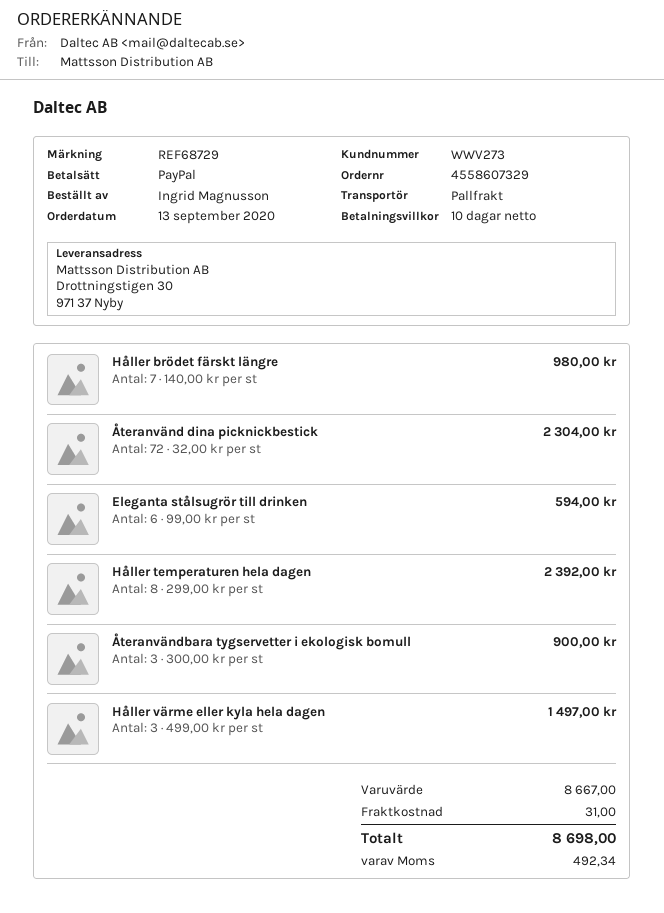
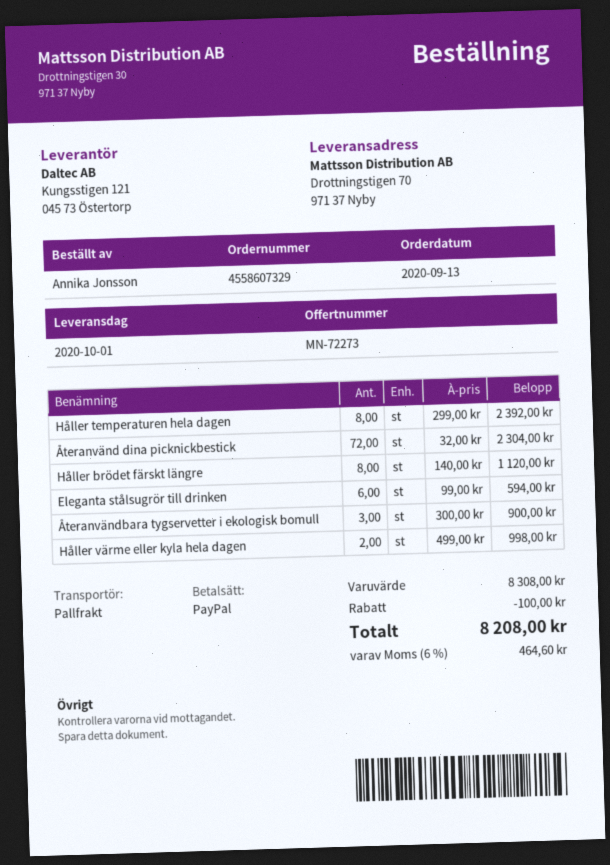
ordered by: Ingrid Magnusson -> Annika Jonsson
ship to: Drottningstigen 30, 971 37 Nyby -> Drottningstigen 70, 971 37 Nyby
Håller brödet färskt längre: 7 x 140.00 = 980.00 -> 8 x 140.00 = 1120.00
Håller värme eller kyla hela dagen: 3 x 499.00 = 1497.00 -> 2 x 499.00 = 998.00
subtotal: 8667.00 -> 8308.00
discount: none -> 100.00
shipping: 31.00 -> none
tax: 492.34 -> 464.60
total: 8698.00 -> 8208.00

